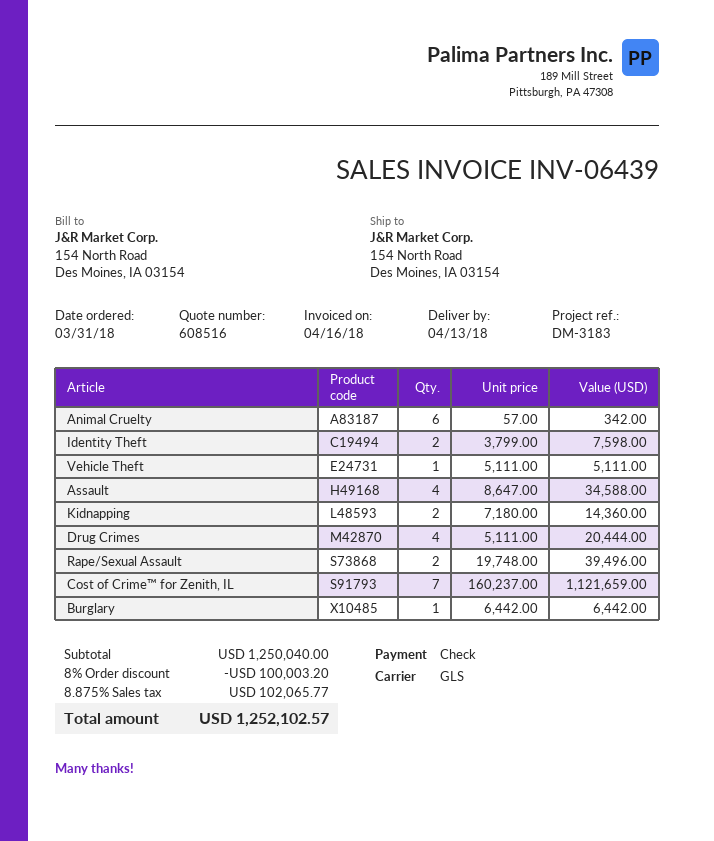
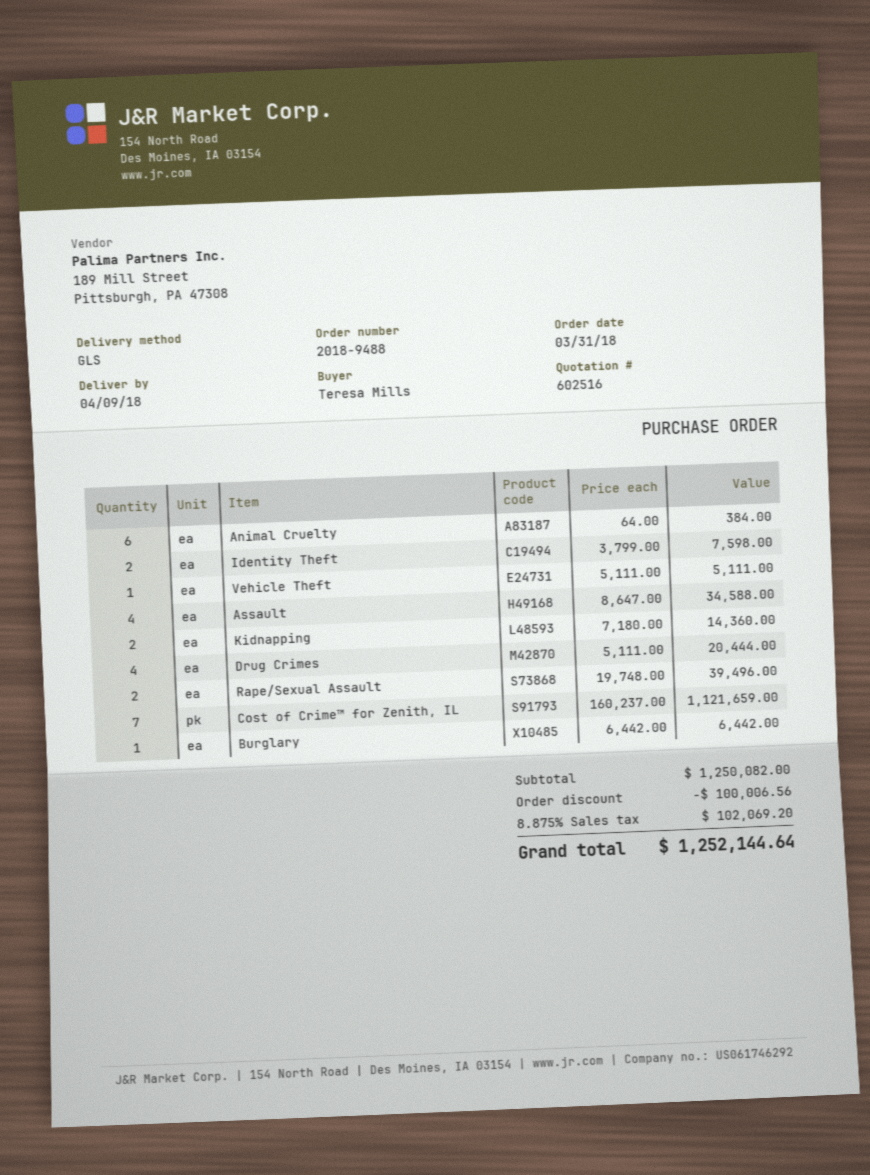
quote number: 608516 -> 602516
delivery date: 2018-04-13 -> 2018-04-09
Animal Cruelty: 6 x 57.00 = 342.00 -> 6 x 64.00 = 384.00
subtotal: 1250040.00 -> 1250082.00
discount: 100003.20 -> 100006.56
tax: 8.875% = 102065.77 -> 8.875% = 102069.20
total: 1252102.57 -> 1252144.64

